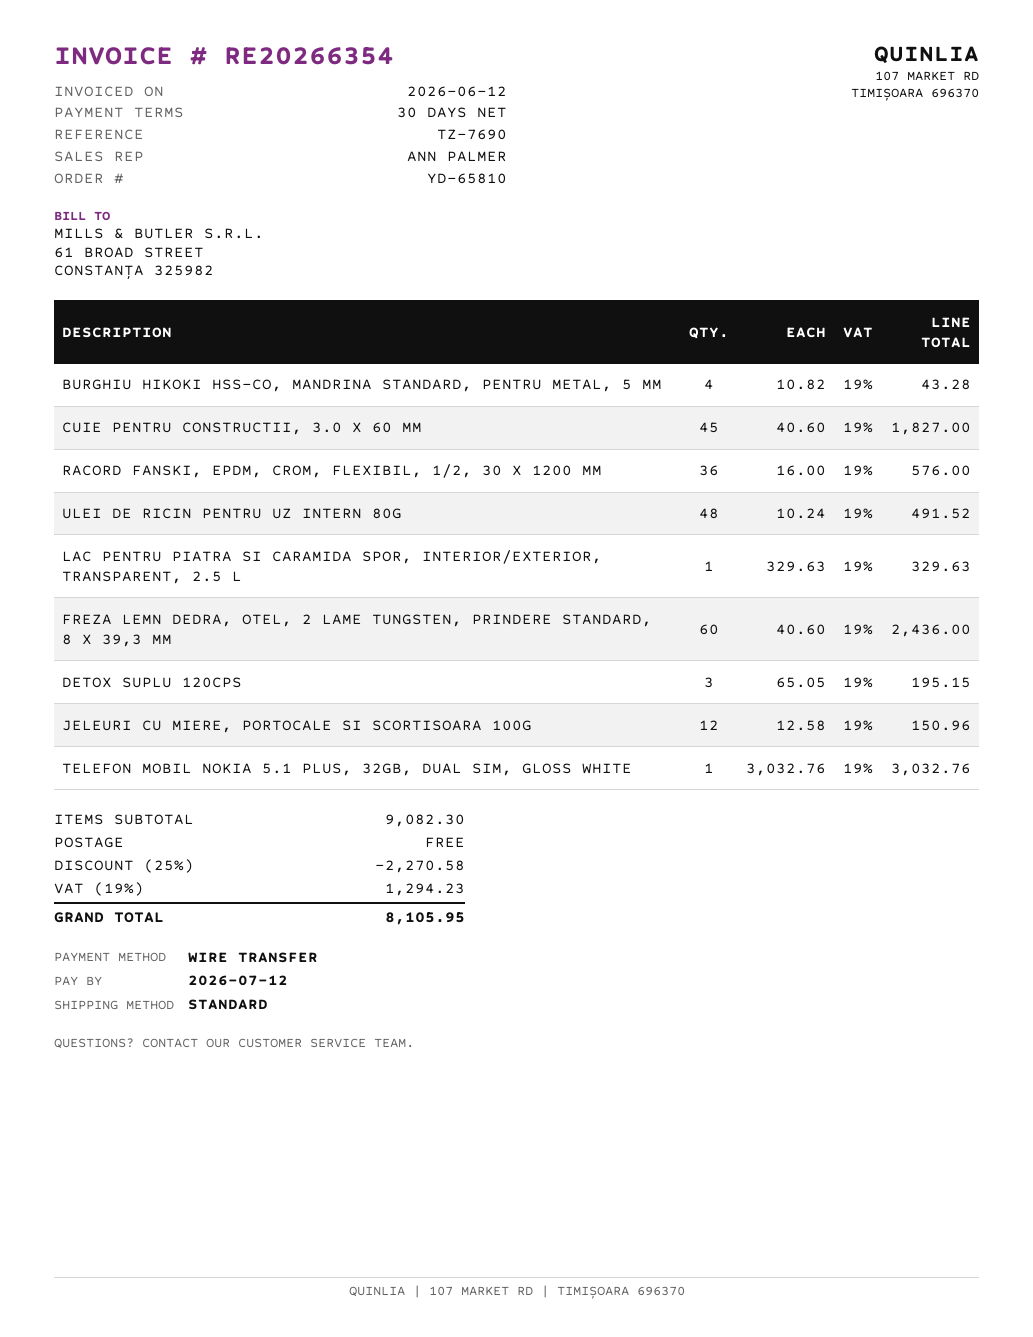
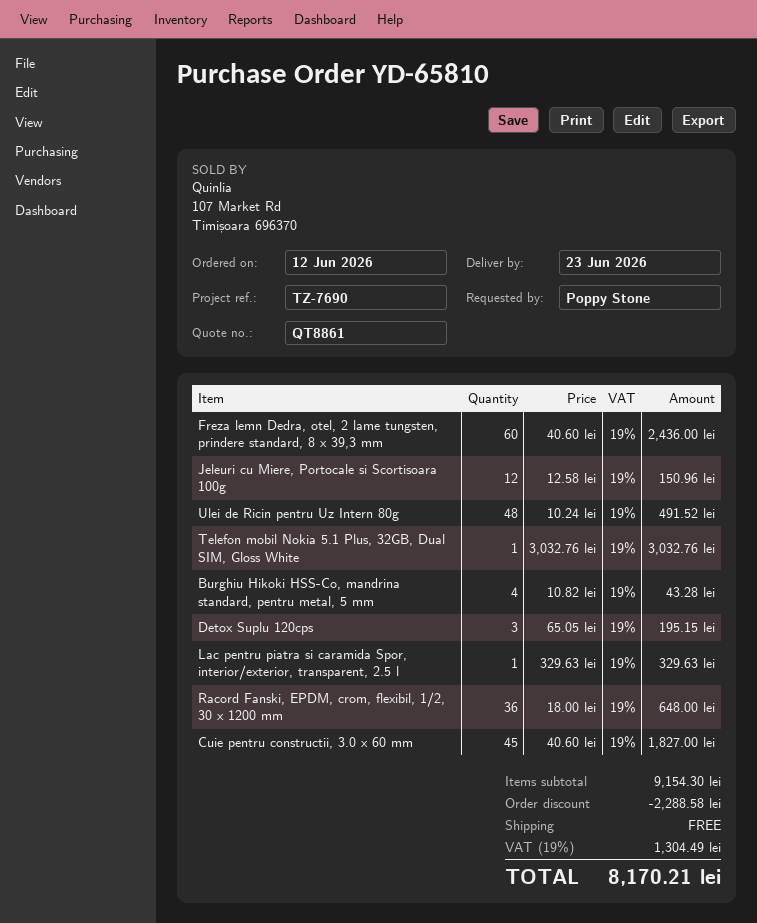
RACORD FANSKI, EPDM, CROM, FLEXIBIL, 1/2, 30 X 1200 MM: 36 x 16.00 = 576.00 -> 36 x 18.00 = 648.00
subtotal: 9082.30 -> 9154.30
discount: 2270.58 -> 2288.58
tax: 19% = 1294.23 -> 19% = 1304.49
total: 8105.95 -> 8170.21

